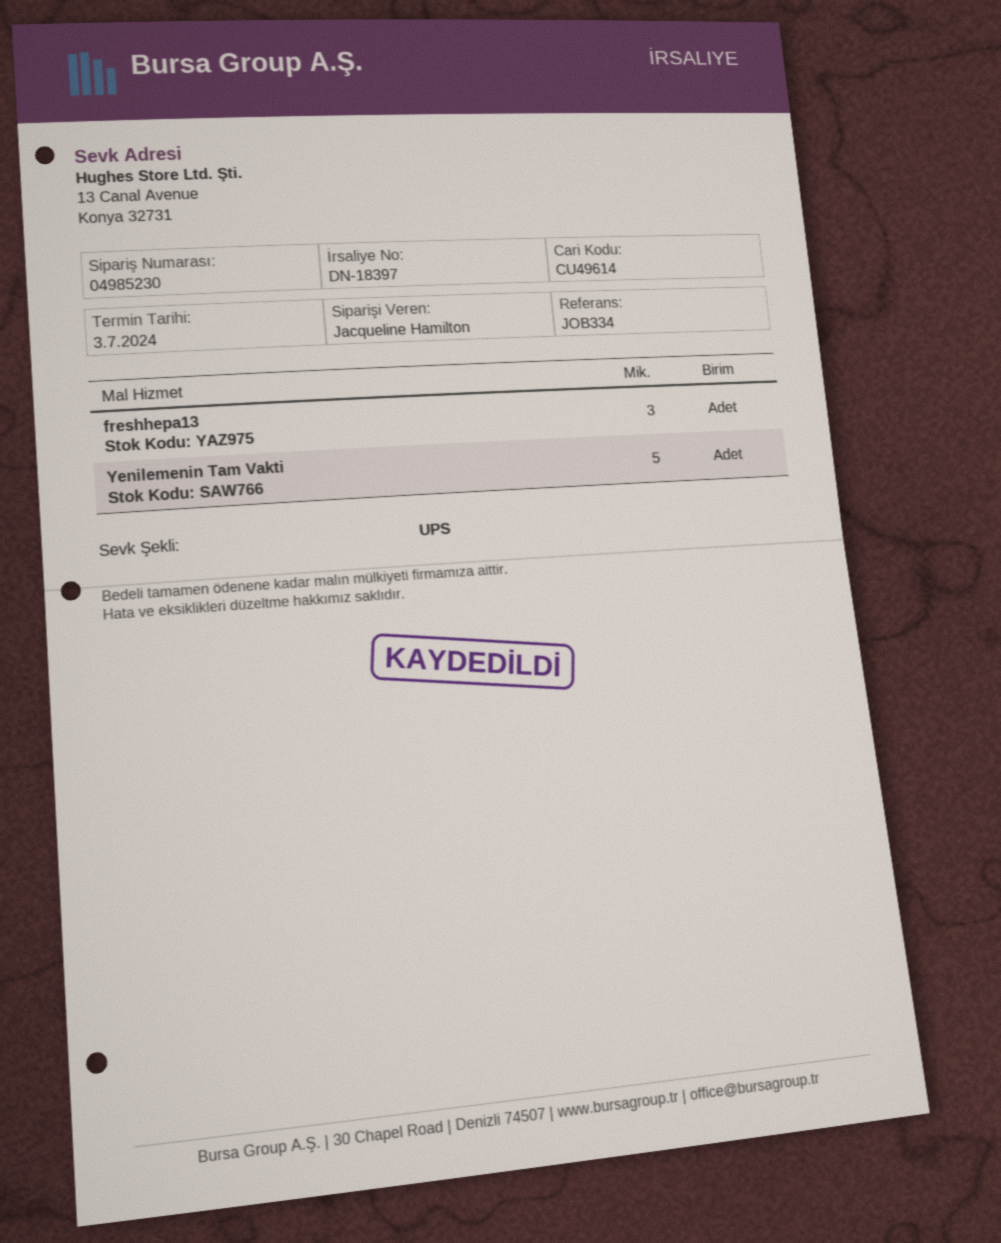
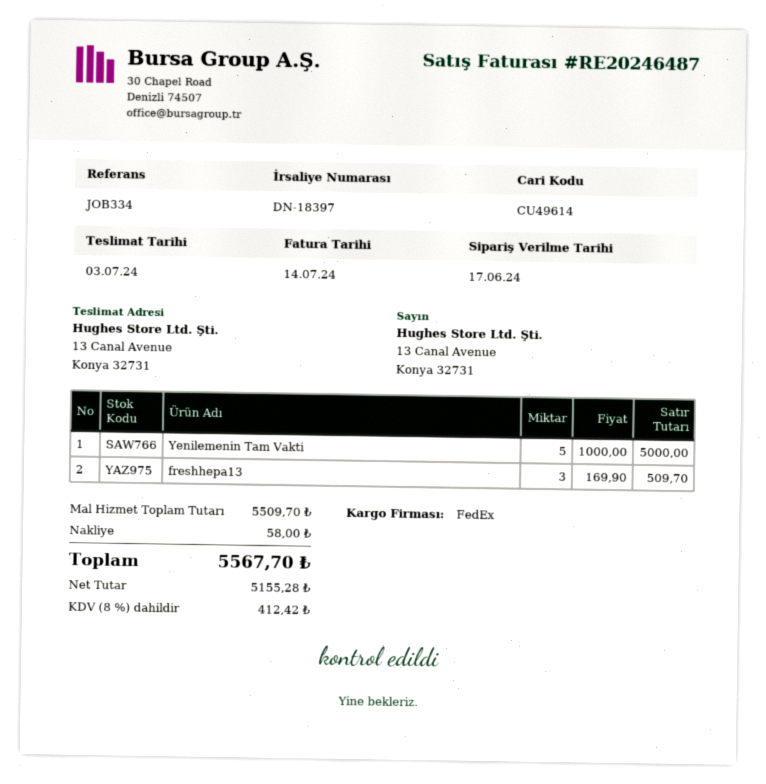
shipping method: UPS -> FedEx

